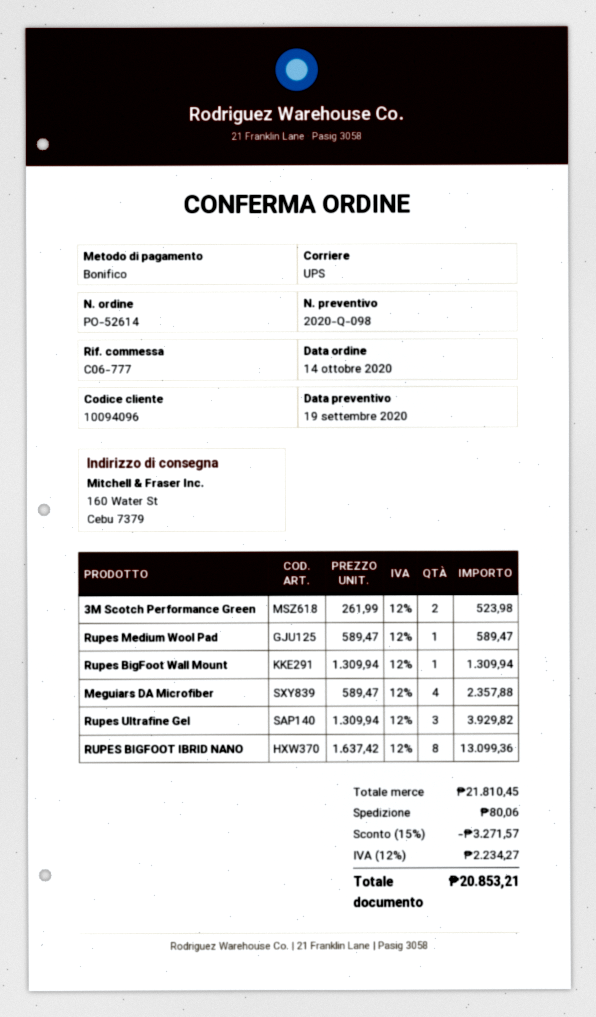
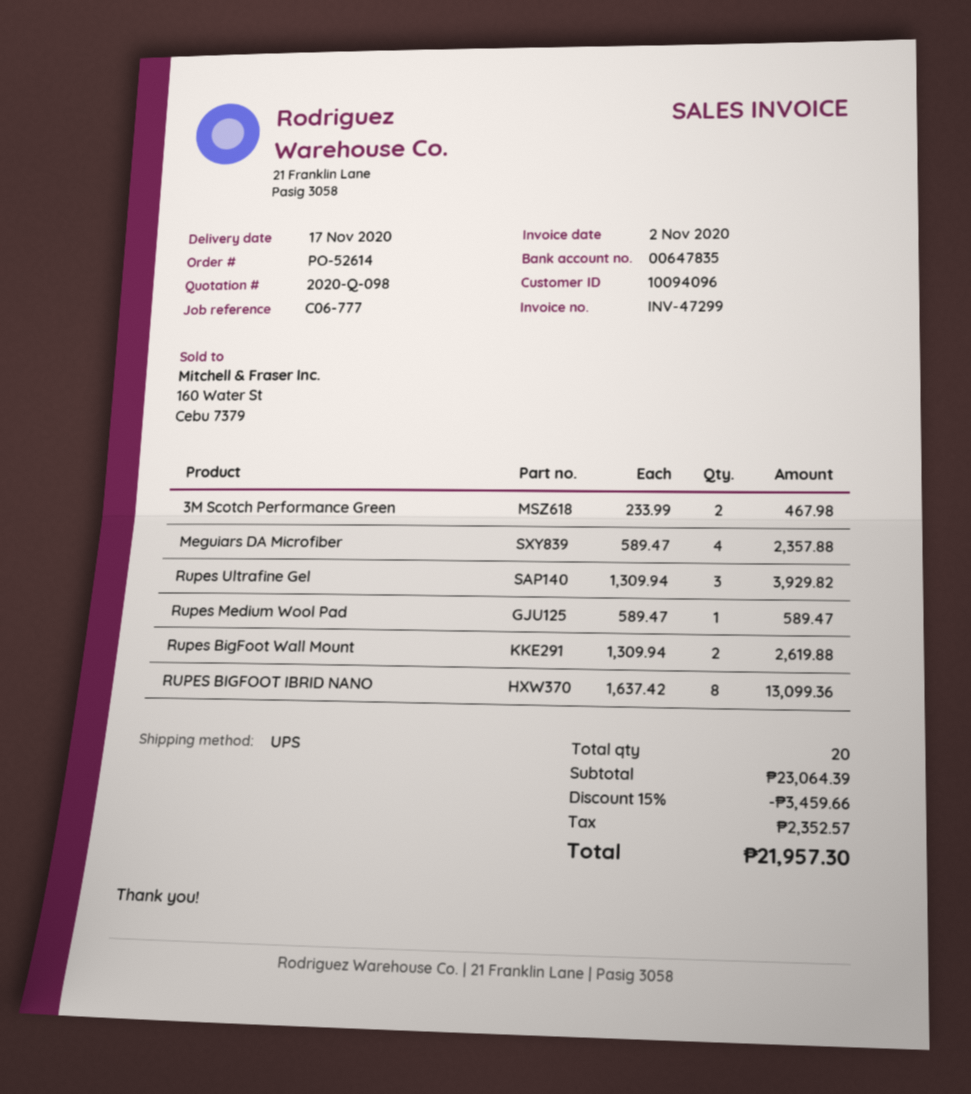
3M Scotch Performance Green: 2 x 261.99 = 523.98 -> 2 x 233.99 = 467.98
Rupes BigFoot Wall Mount: 1 x 1309.94 = 1309.94 -> 2 x 1309.94 = 2619.88
subtotal: 21810.45 -> 23064.39
discount: 15% = 3271.57 -> 15% = 3459.66
shipping: 80.06 -> none
tax: 2234.27 -> 2352.57
total: 20853.21 -> 21957.30

